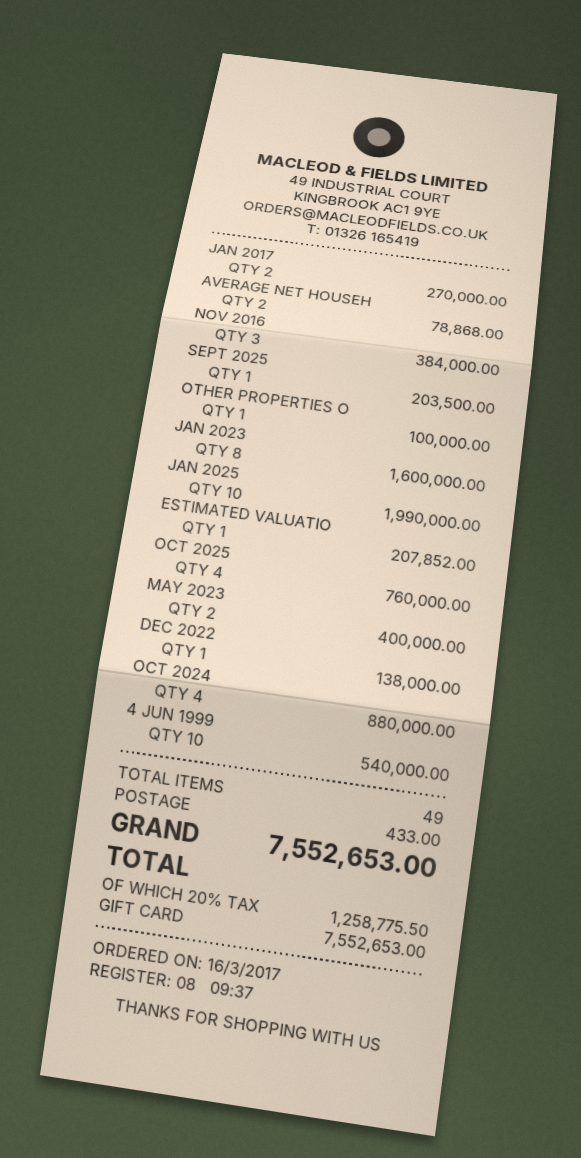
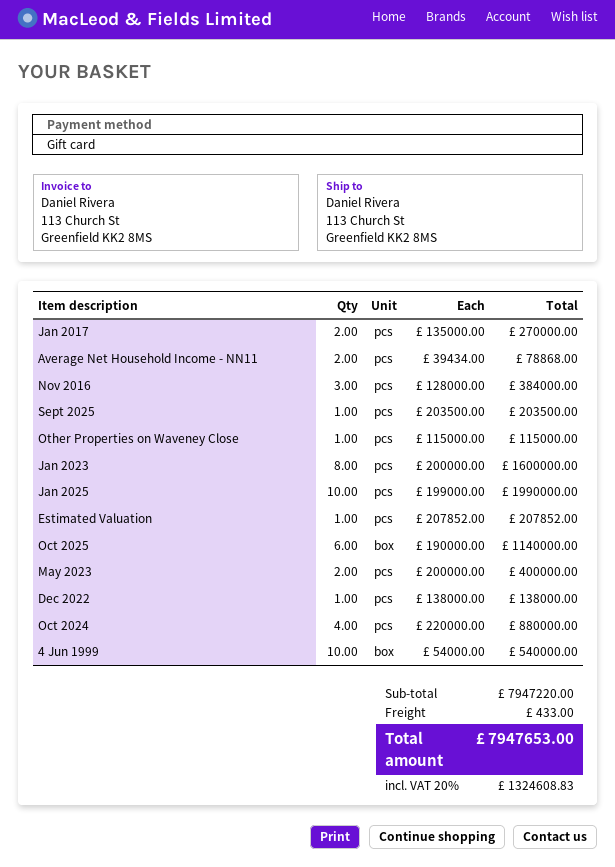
OTHER PROPERTIES O: 1 for 100000.00 -> 1 for 115000.00
OCT 2025: 4 for 760000.00 -> 6 for 1140000.00
tax: 20% = 1258775.50 -> 20% = 1324608.83
total: 7552653.00 -> 7947653.00

